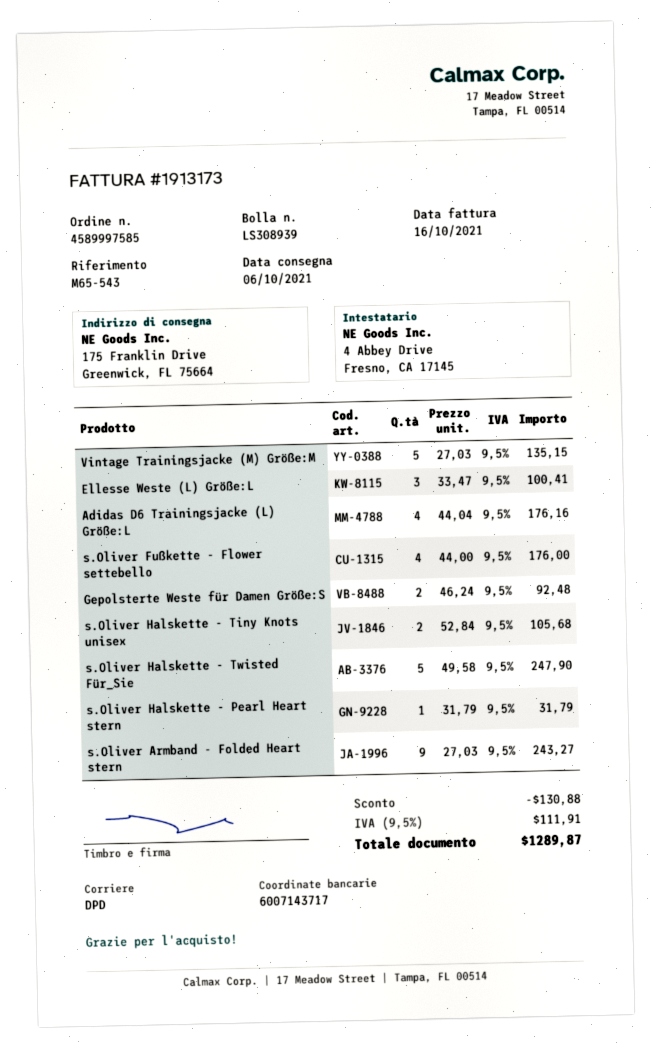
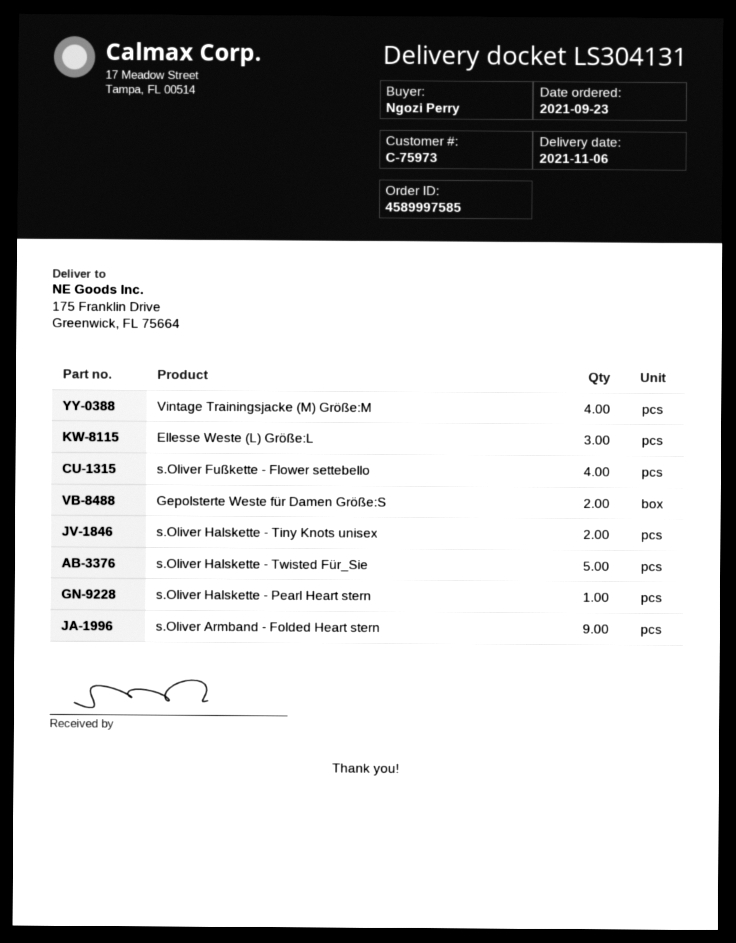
delivery note number: LS308939 -> LS304131
delivery date: 2021-10-06 -> 2021-11-06
Vintage Trainingsjacke (M) Größe:M: 5 -> 4
Adidas D6 Trainingsjacke (L) Größe:L: 4 -> none

